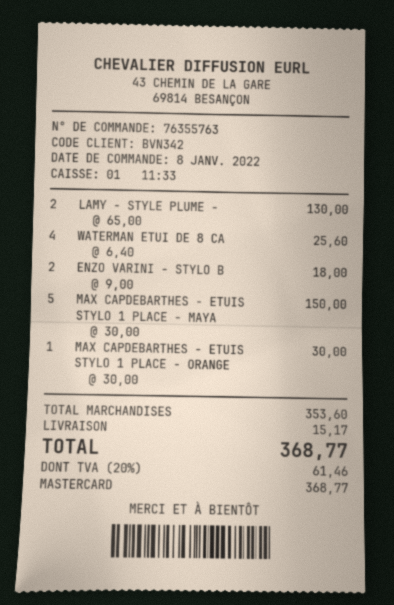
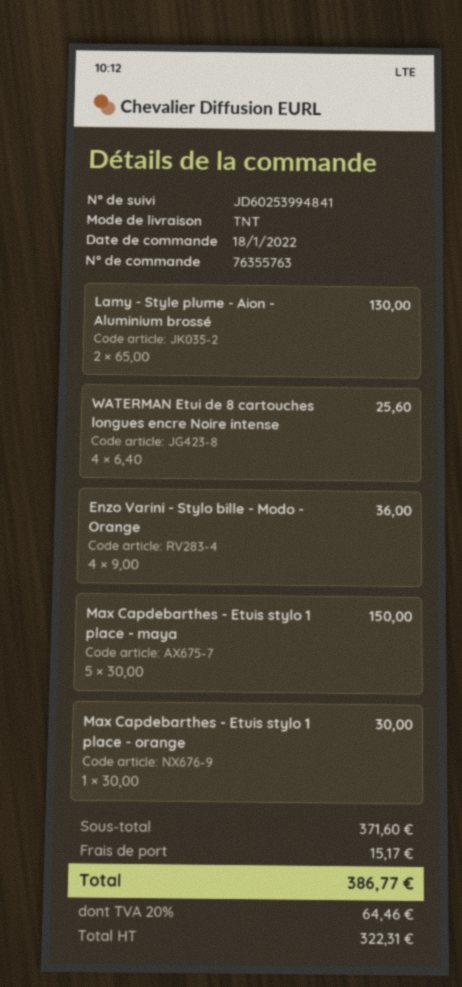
order date: 2022-01-08 -> 2022-01-18
ENZO VARINI - STYLO B: 2 x 9.00 = 18.00 -> 4 x 9.00 = 36.00
subtotal: 353.60 -> 371.60
tax: 20% = 61.46 -> 20% = 64.46
total: 368.77 -> 386.77

